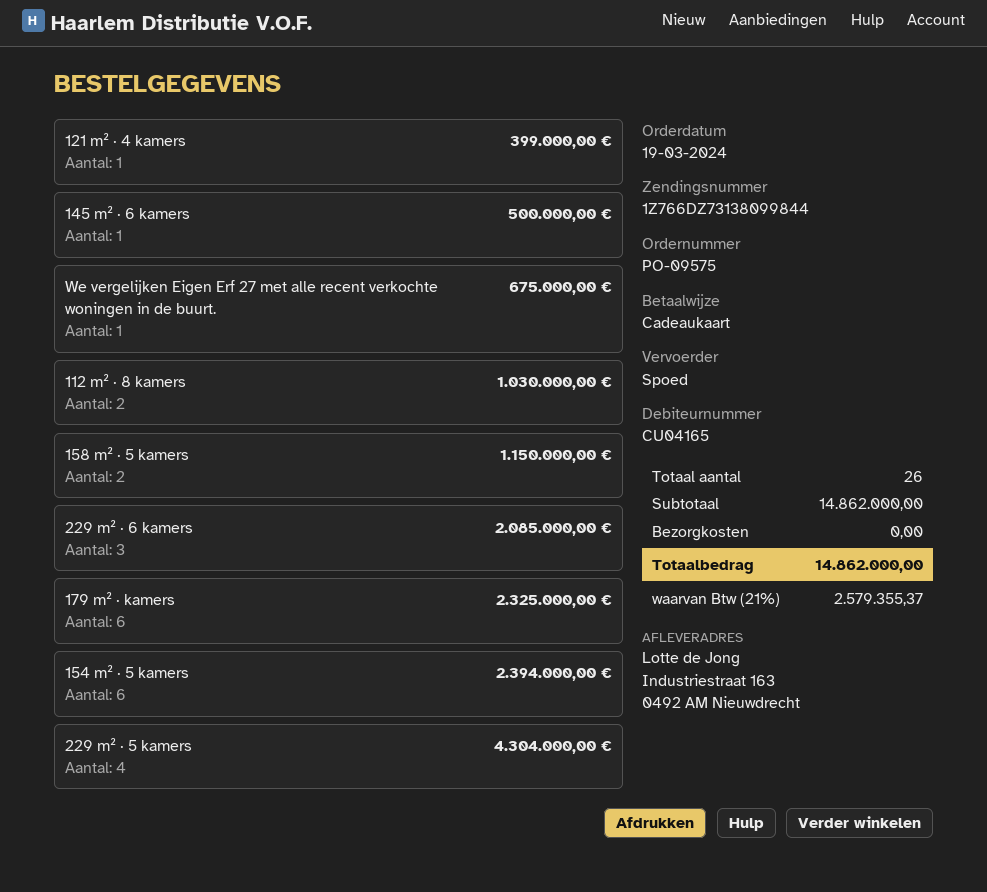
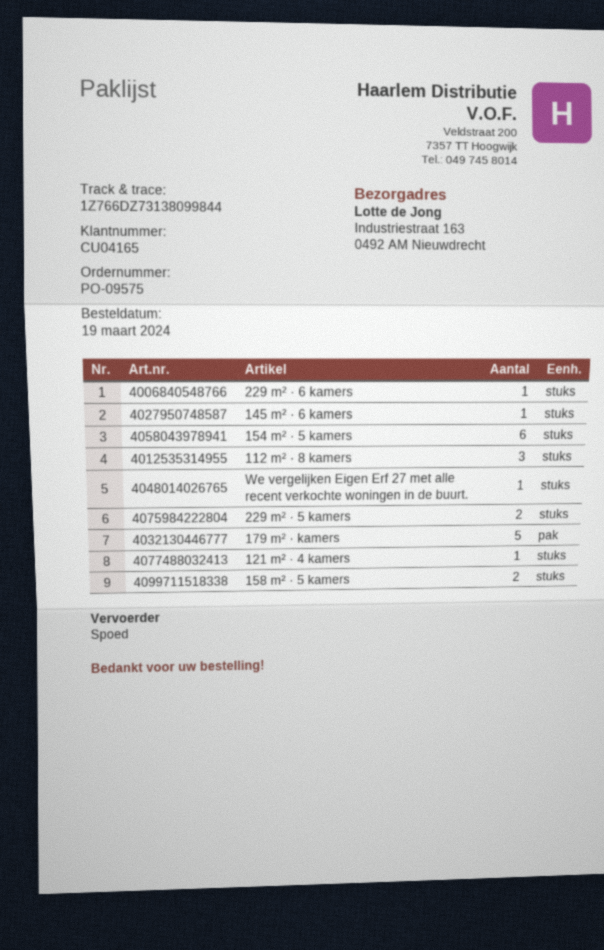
112 m² · 8 kamers: 2 -> 3
229 m² · 6 kamers: 3 -> 1
179 m² · kamers: 6 -> 5
229 m² · 5 kamers: 4 -> 2

